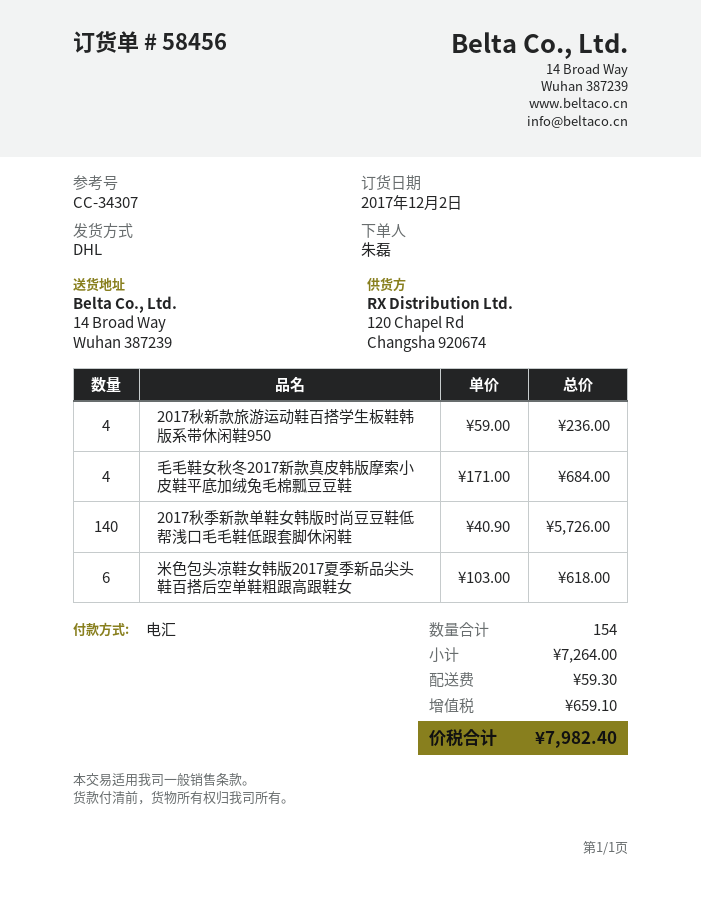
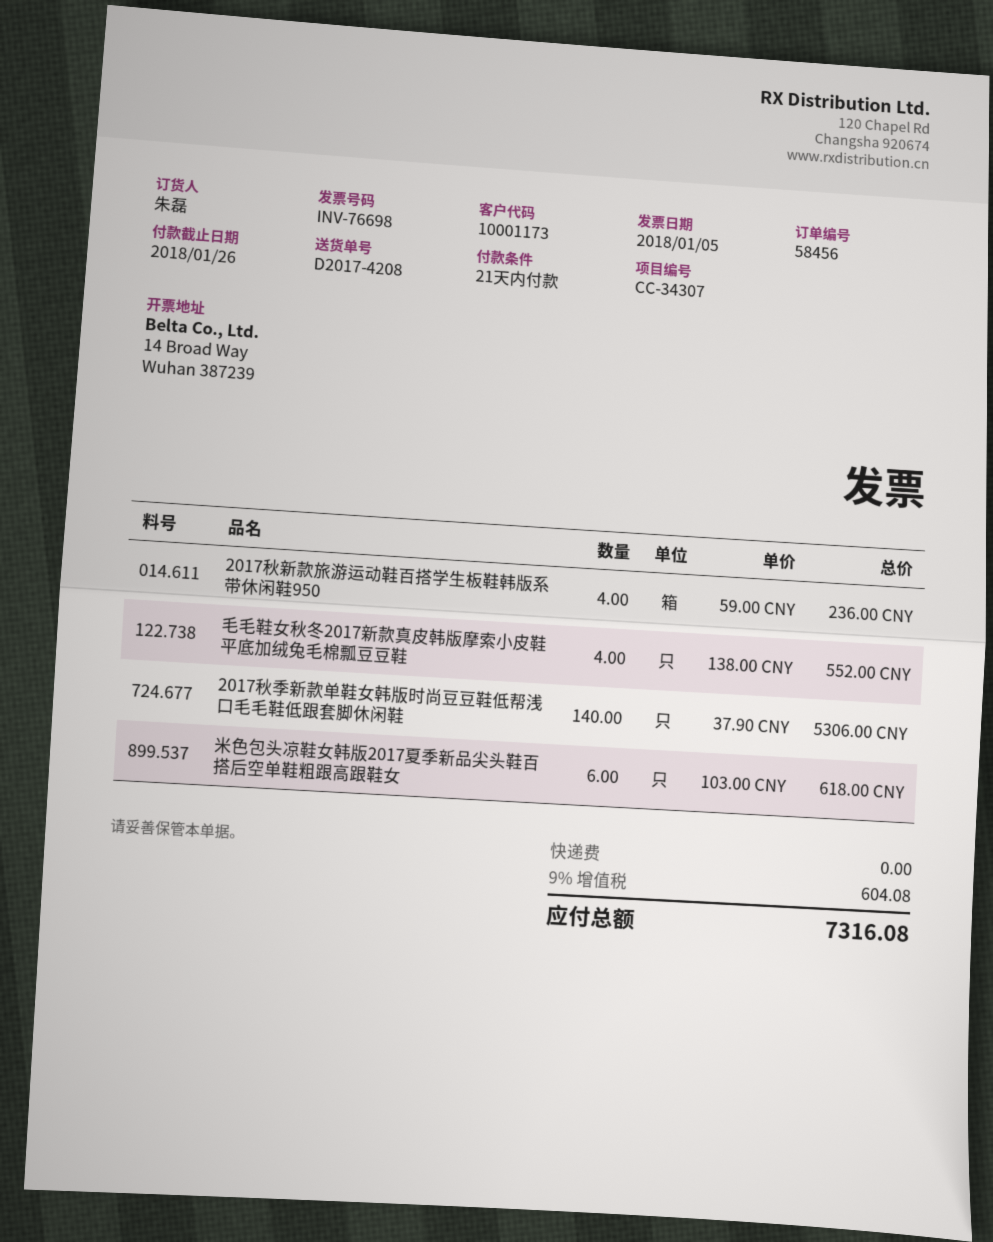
毛毛鞋女秋冬2017新款真皮韩版摩索小皮鞋平底加绒兔毛棉瓢豆豆鞋: 4 x 171.00 = 684.00 -> 4 x 138.00 = 552.00
2017秋季新款单鞋女韩版时尚豆豆鞋低帮浅口毛毛鞋低跟套脚休闲鞋: 140 x 40.90 = 5726.00 -> 140 x 37.90 = 5306.00
shipping: 59.30 -> 0.00
tax: 659.10 -> 604.08
total: 7982.40 -> 7316.08

